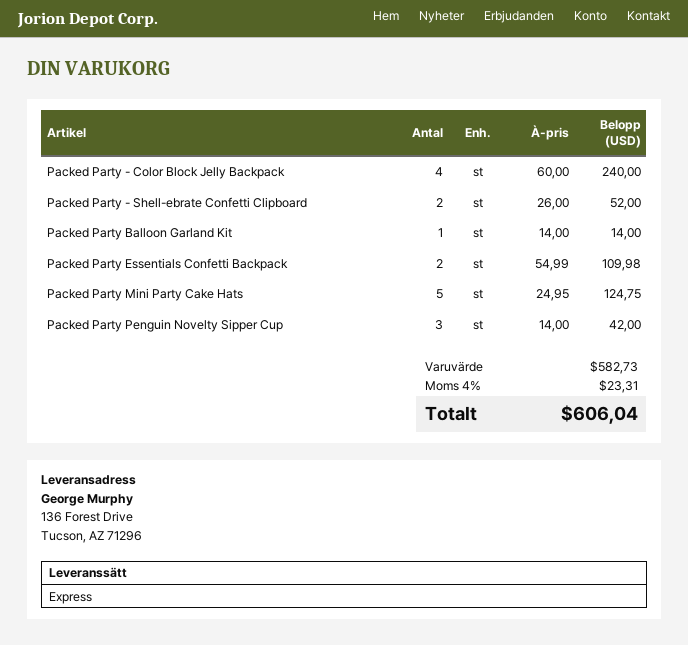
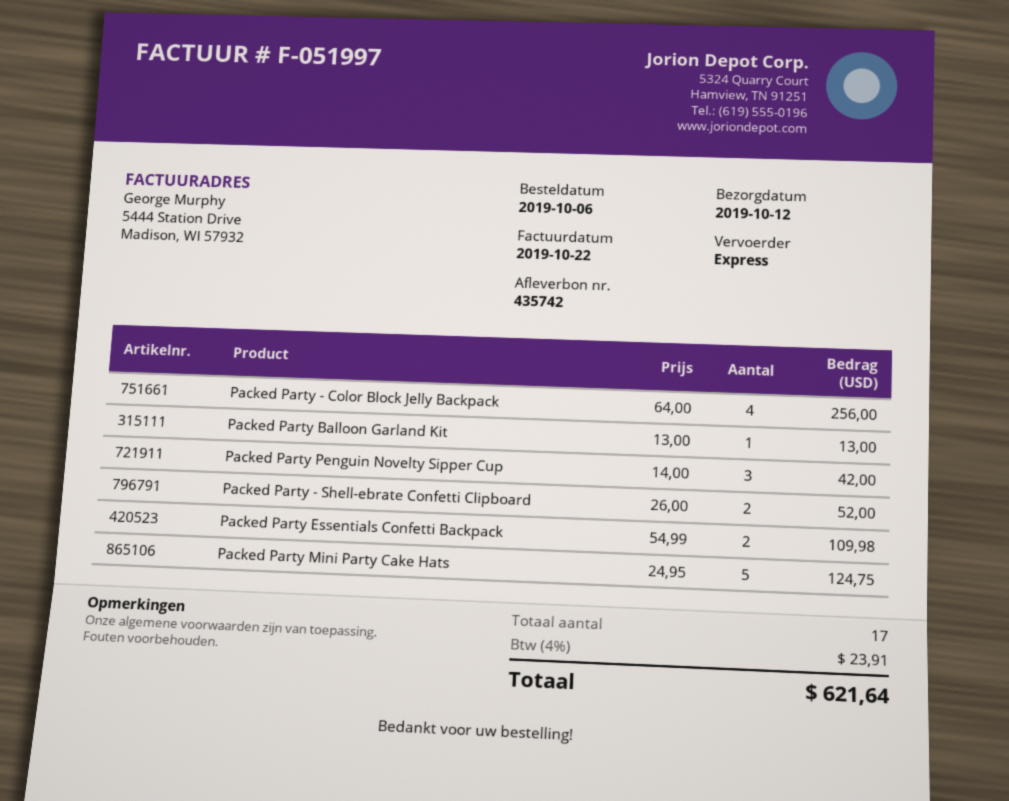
Packed Party - Color Block Jelly Backpack: 4 x 60.00 = 240.00 -> 4 x 64.00 = 256.00
Packed Party Balloon Garland Kit: 1 x 14.00 = 14.00 -> 1 x 13.00 = 13.00
tax: 4% = 23.31 -> 4% = 23.91
total: 606.04 -> 621.64

